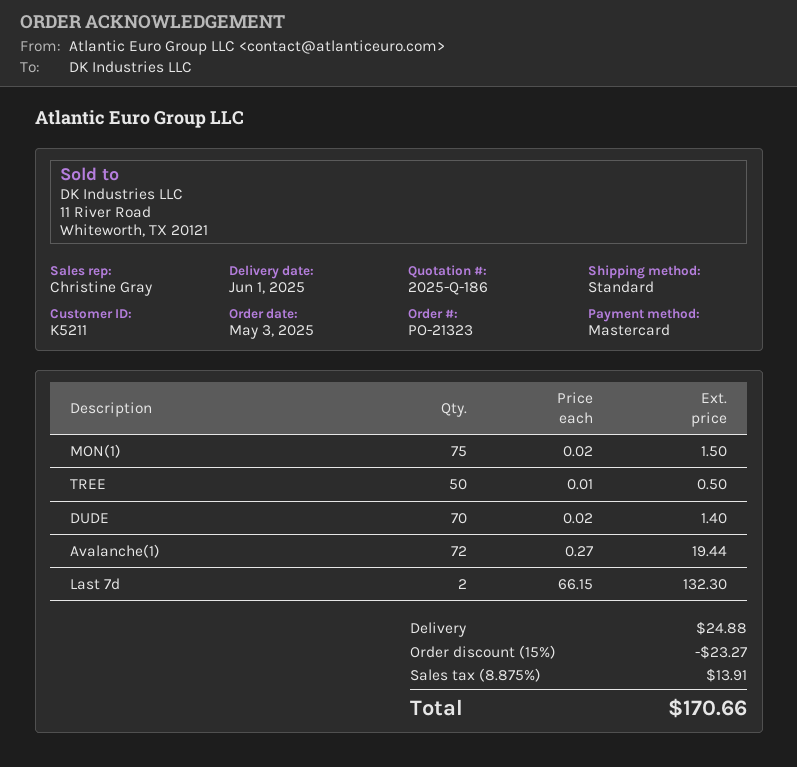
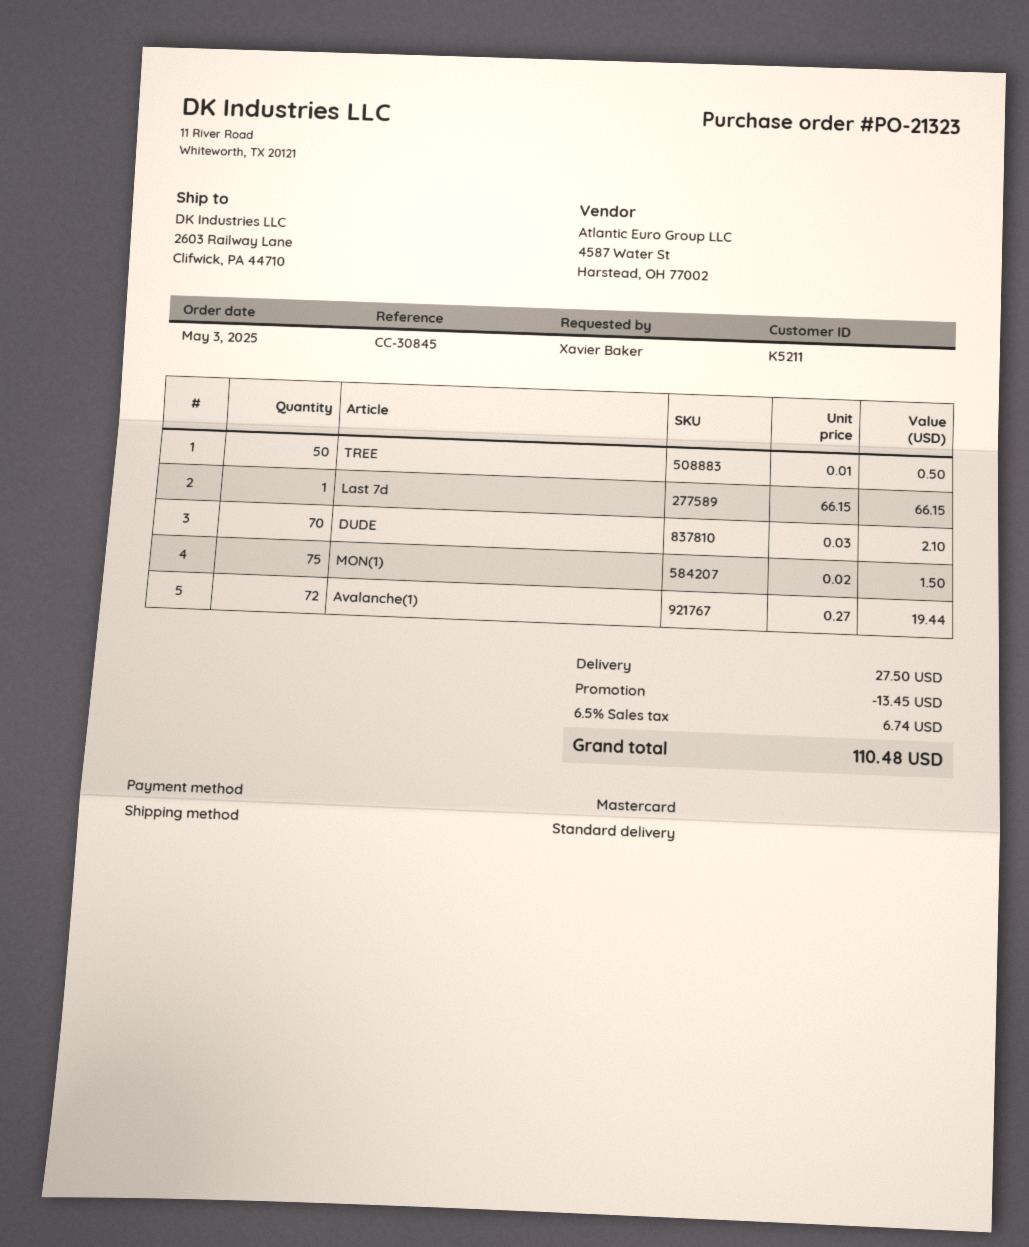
DUDE: 70 x 0.02 = 1.40 -> 70 x 0.03 = 2.10
Last 7d: 2 x 66.15 = 132.30 -> 1 x 66.15 = 66.15
discount: 23.27 -> 13.45
shipping: 24.88 -> 27.50
tax: 8.875% = 13.91 -> 6.5% = 6.74
total: 170.66 -> 110.48

